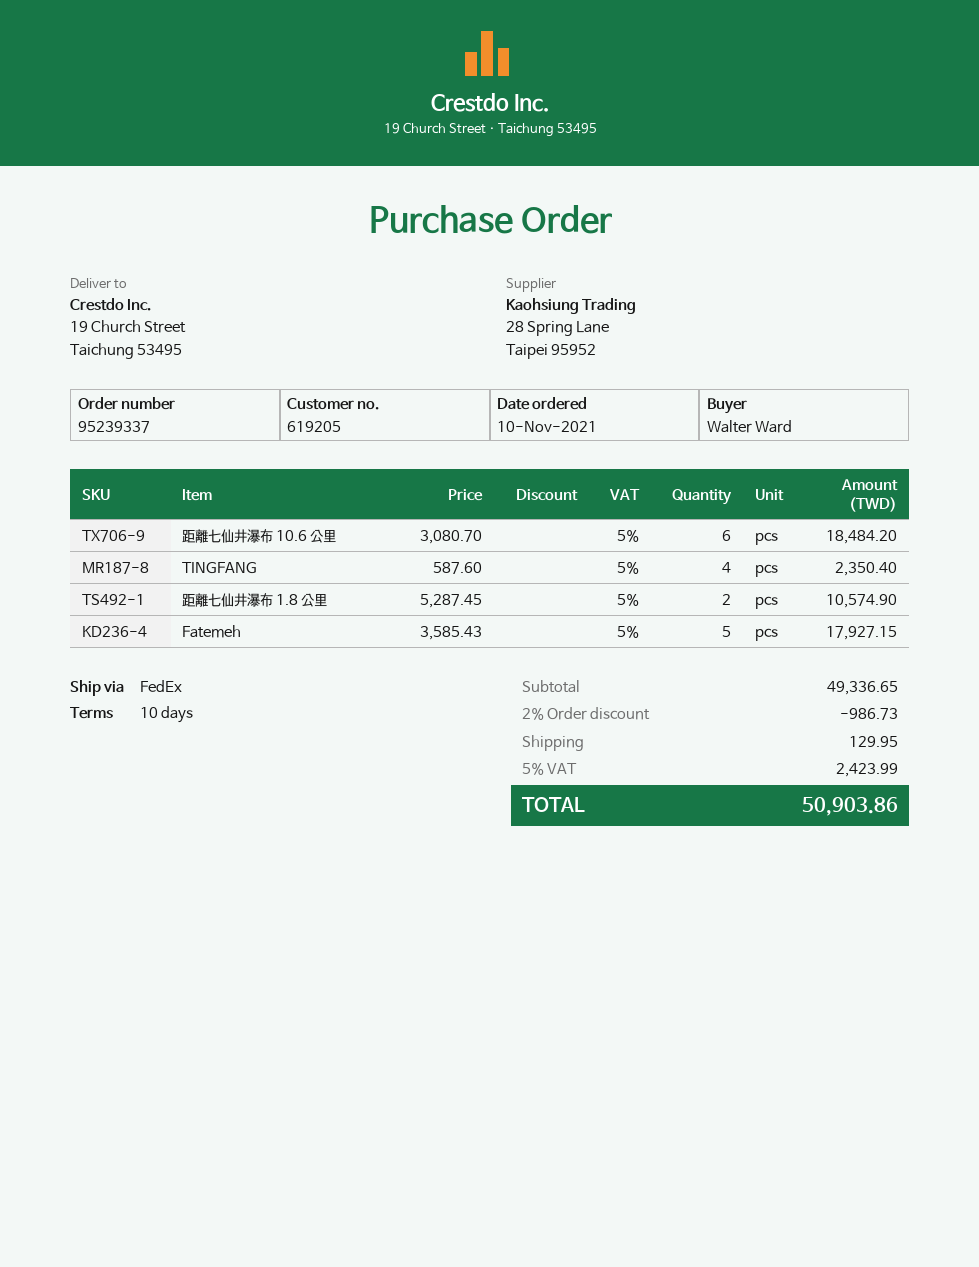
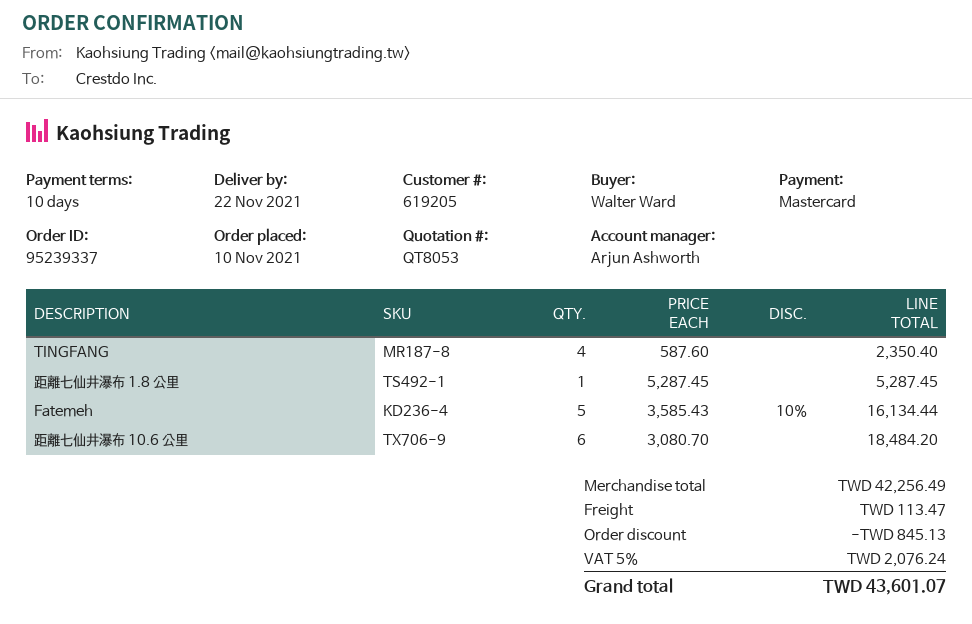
距離七仙井瀑布 1.8 公里: 2 x 5287.45 = 10574.90 -> 1 x 5287.45 = 5287.45
Fatemeh: 5 x 3585.43 = 17927.15 -> 5 x 3585.43 - 10% = 16134.44
subtotal: 49336.65 -> 42256.49
discount: 986.73 -> 845.13
shipping: 129.95 -> 113.47
tax: 5% = 2423.99 -> 5% = 2076.24
total: 50903.86 -> 43601.07

